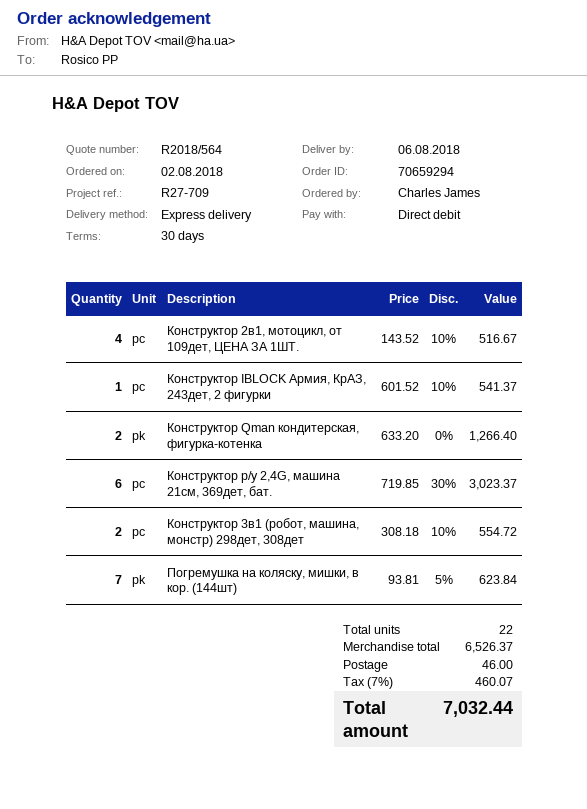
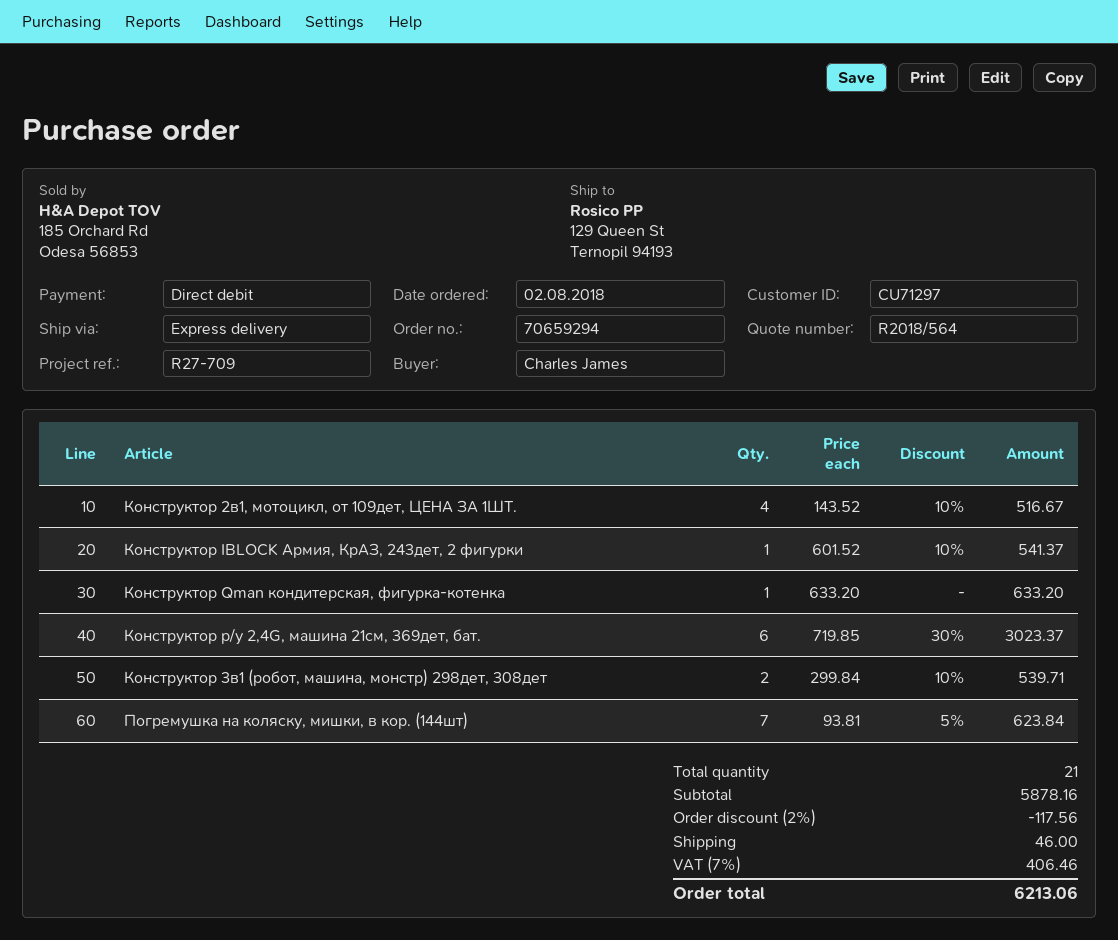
Конструктор Qman кондитерская, фигурка-котенка: 2 x 633.20 = 1266.40 -> 1 x 633.20 = 633.20
Конструктор 3в1 (робот, машина, монстр) 298дет, 308дет: 2 x 308.18 - 10% = 554.72 -> 2 x 299.84 - 10% = 539.71
total quantity: 22 -> 21
subtotal: 6526.37 -> 5878.16
discount: none -> 2% = 117.56
tax: 7% = 460.07 -> 7% = 406.46
total: 7032.44 -> 6213.06

